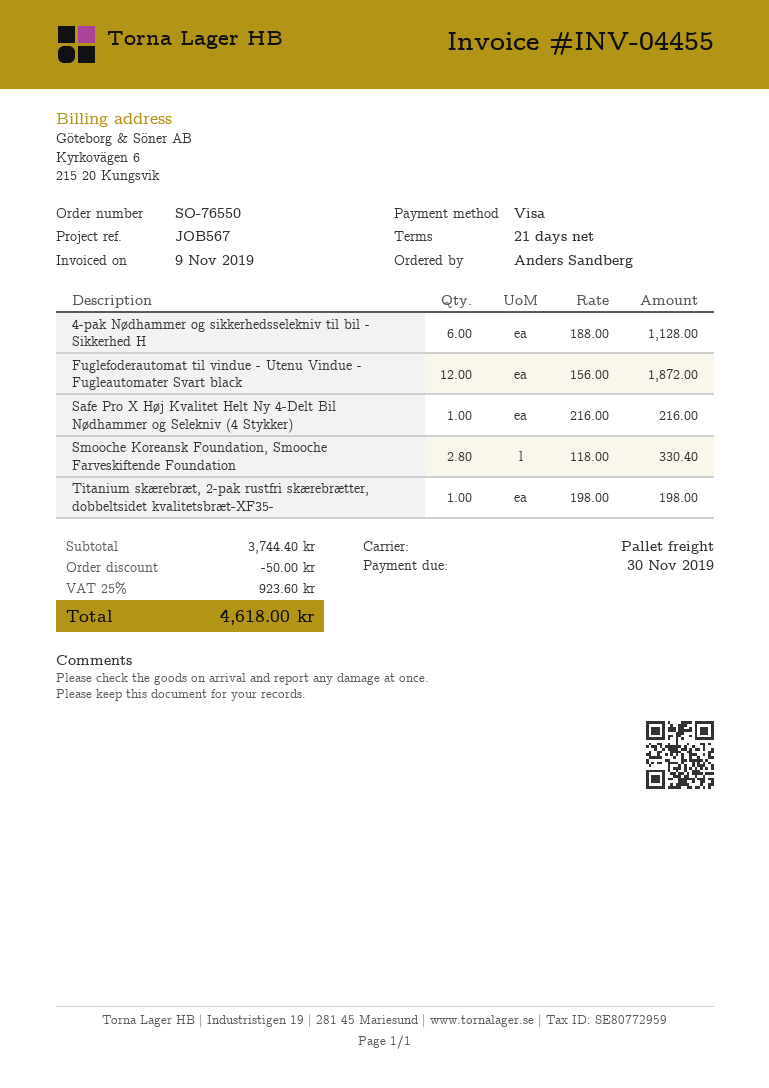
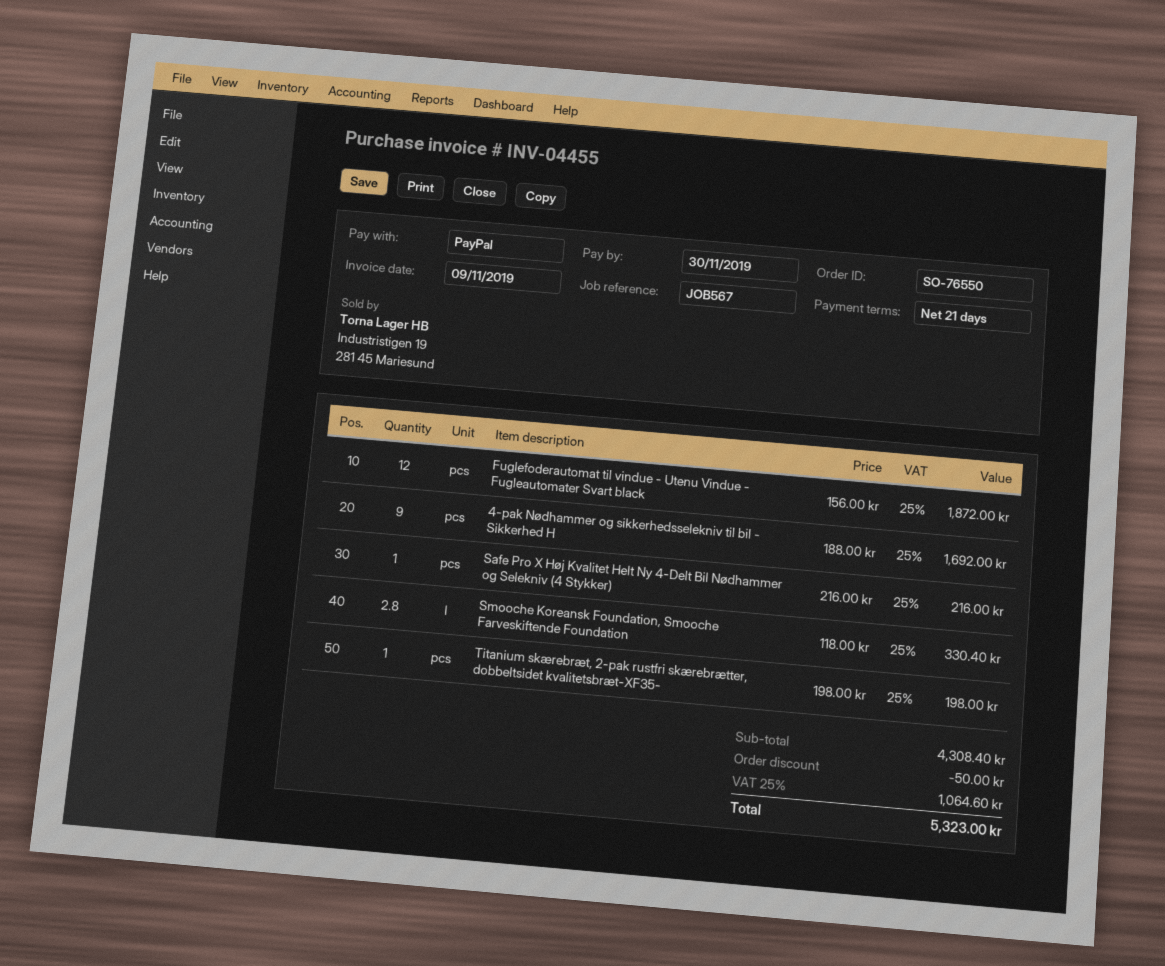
payment method: Visa -> PayPal
4-pak Nødhammer og sikkerhedsselekniv til bil - Sikkerhed H: 6 x 188.00 = 1128.00 -> 9 x 188.00 = 1692.00
subtotal: 3744.40 -> 4308.40
tax: 25% = 923.60 -> 25% = 1064.60
total: 4618.00 -> 5323.00

